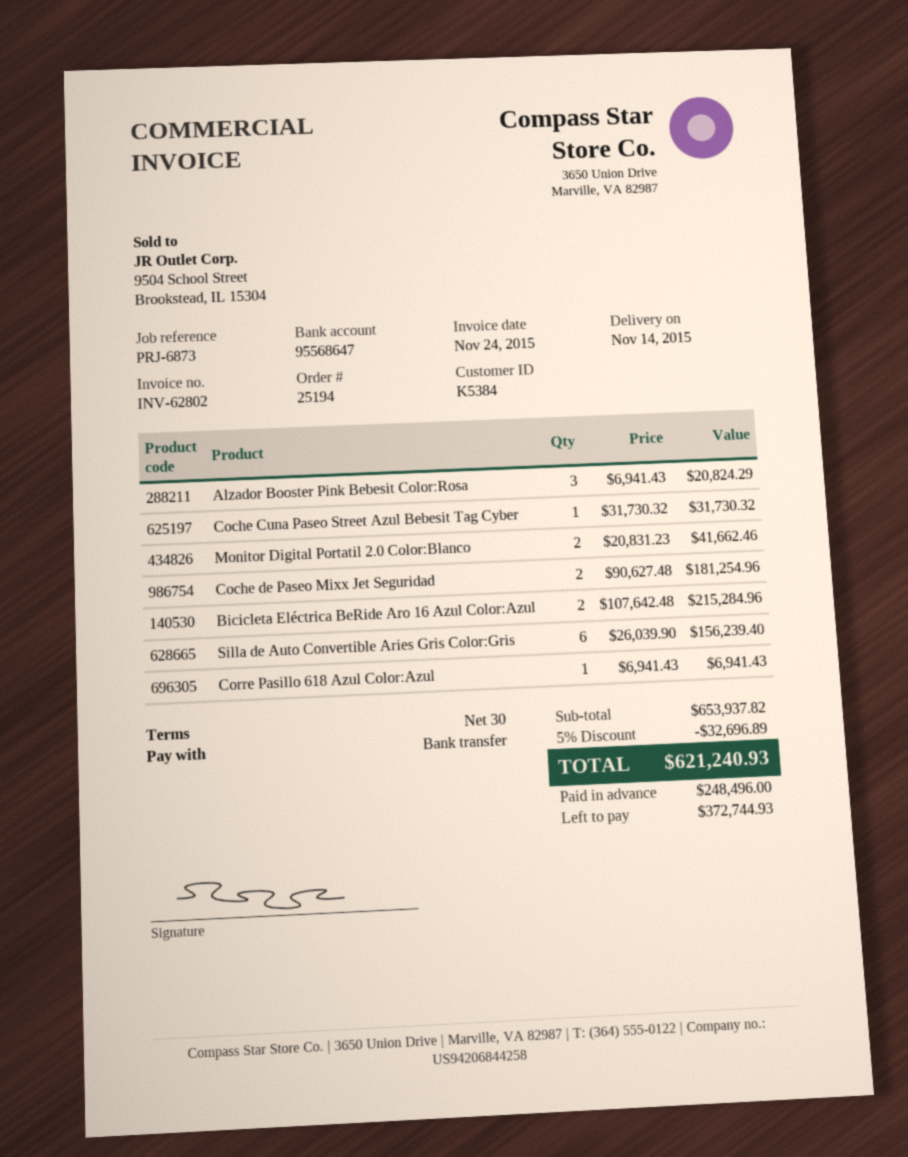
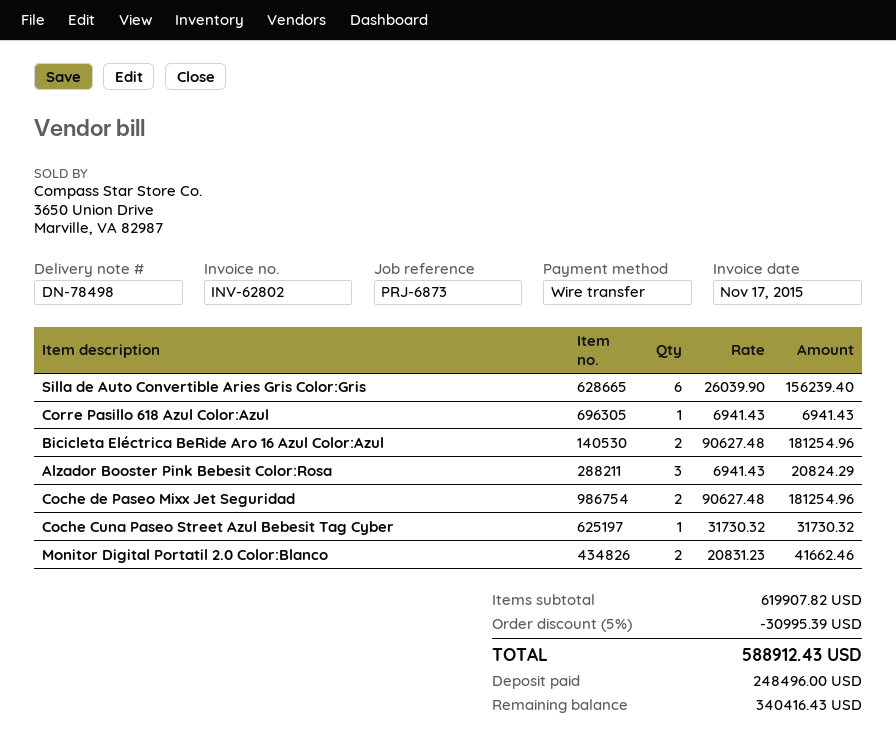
invoice date: 2015-11-24 -> 2015-11-17
Bicicleta Eléctrica BeRide Aro 16 Azul Color:Azul: 2 x 107642.48 = 215284.96 -> 2 x 90627.48 = 181254.96
subtotal: 653937.82 -> 619907.82
discount: 5% = 32696.89 -> 5% = 30995.39
total: 621240.93 -> 588912.43
balance: 372744.93 -> 340416.43

